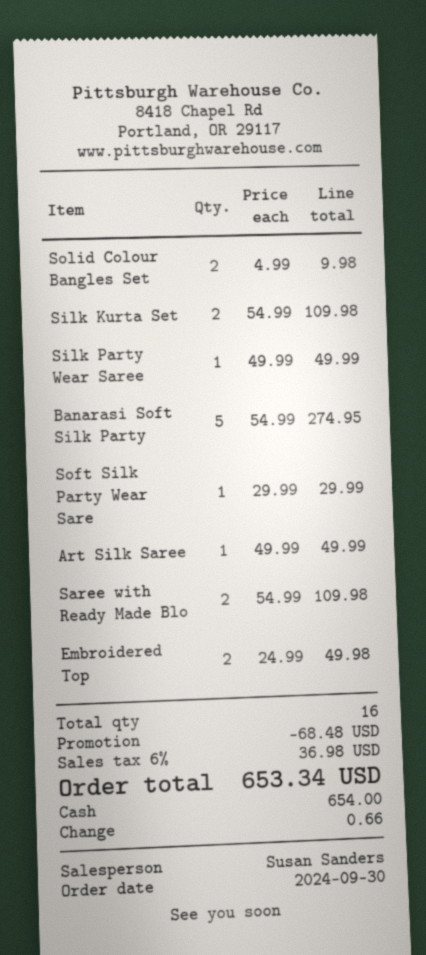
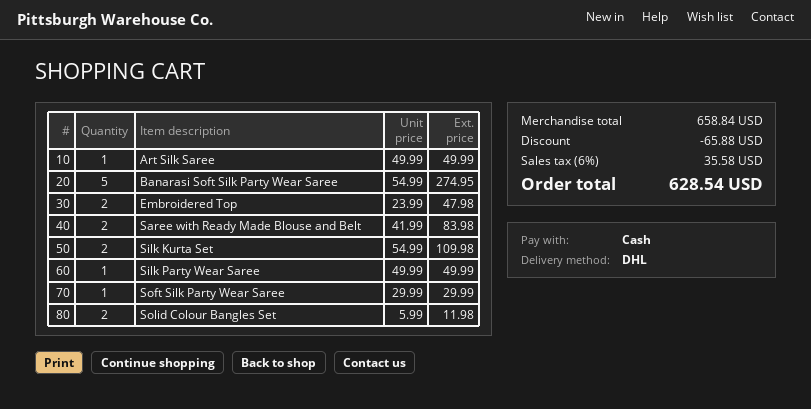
Solid Colour Bangles Set: 2 x 4.99 = 9.98 -> 2 x 5.99 = 11.98
Saree with Ready Made Blo: 2 x 54.99 = 109.98 -> 2 x 41.99 = 83.98
Embroidered Top: 2 x 24.99 = 49.98 -> 2 x 23.99 = 47.98
discount: 68.48 -> 65.88
tax: 6% = 36.98 -> 6% = 35.58
total: 653.34 -> 628.54

